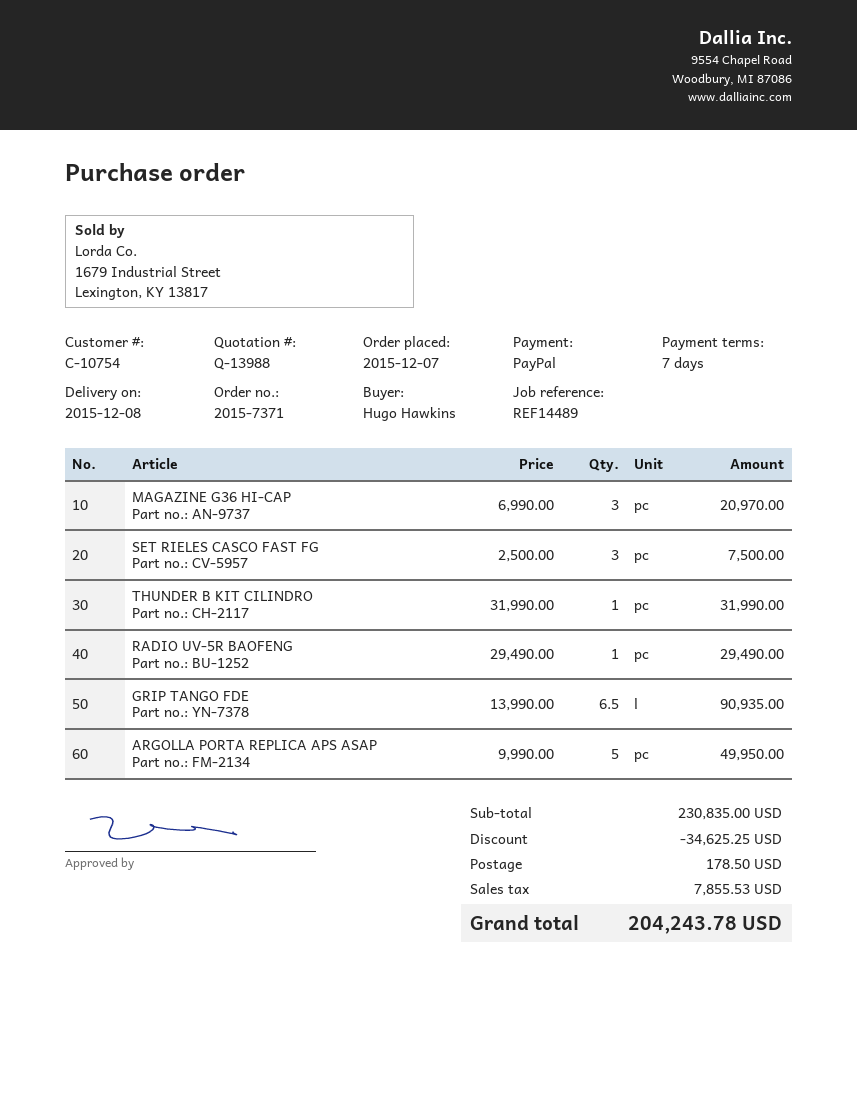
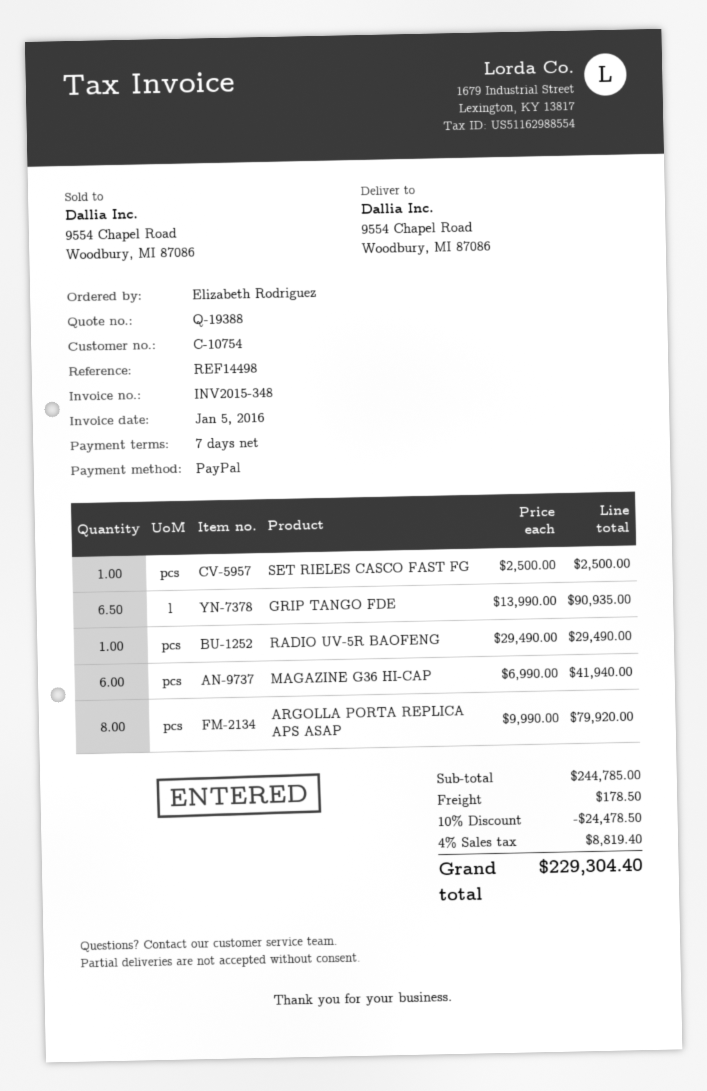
quote number: Q-13988 -> Q-19388
reference: REF14489 -> REF14498
ordered by: Hugo Hawkins -> Elizabeth Rodriguez
MAGAZINE G36 HI-CAP: 3 x 6990.00 = 20970.00 -> 6 x 6990.00 = 41940.00
SET RIELES CASCO FAST FG: 3 x 2500.00 = 7500.00 -> 1 x 2500.00 = 2500.00
THUNDER B KIT CILINDRO: 1 x 31990.00 = 31990.00 -> none
ARGOLLA PORTA REPLICA APS ASAP: 5 x 9990.00 = 49950.00 -> 8 x 9990.00 = 79920.00
subtotal: 230835.00 -> 244785.00
discount: 34625.25 -> 24478.50
tax: 7855.53 -> 8819.40
total: 204243.78 -> 229304.40

